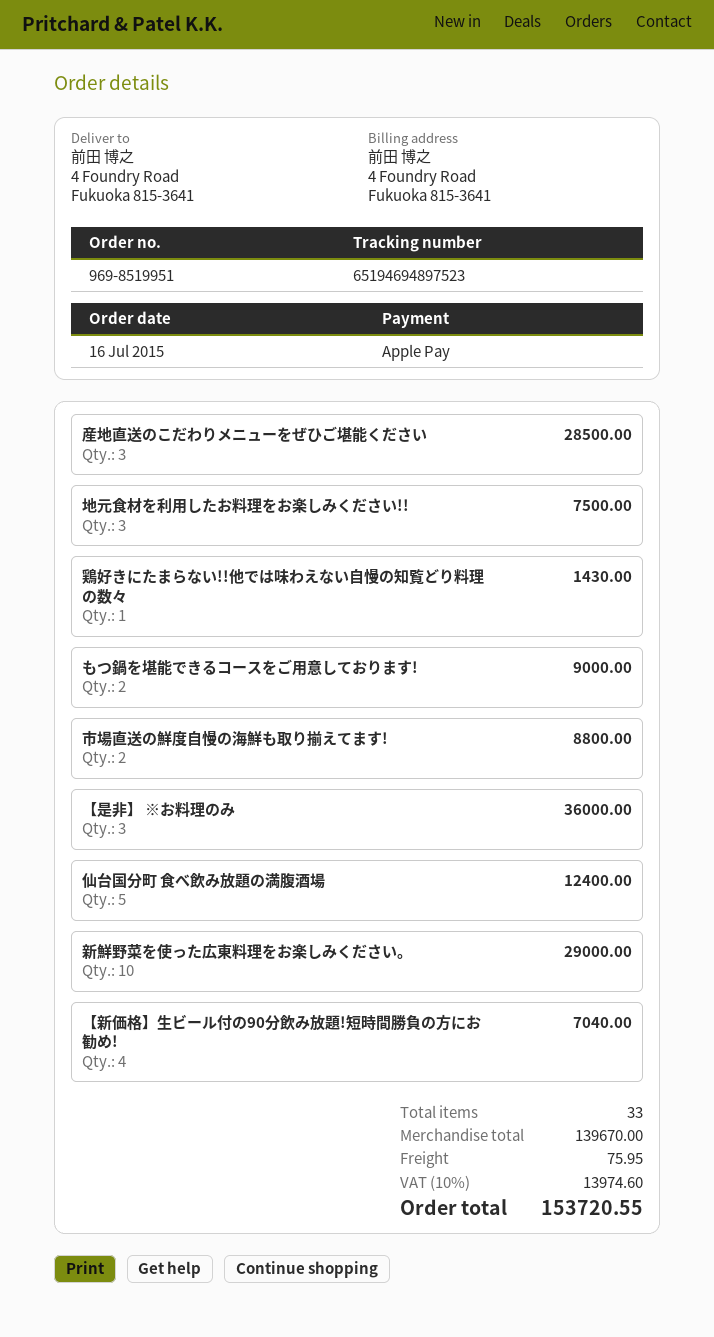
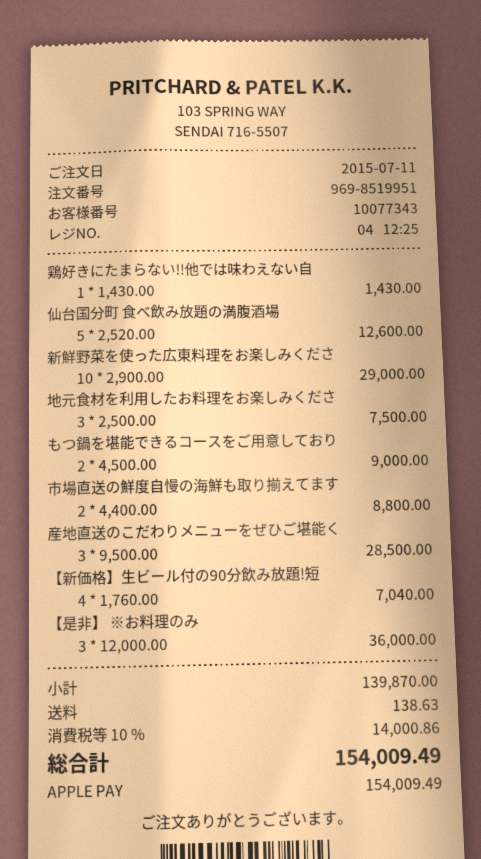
order date: 2015-07-16 -> 2015-07-11
仙台国分町 食べ飲み放題の満腹酒場: 5 for 12400.00 -> 5 for 12600.00
subtotal: 139670.00 -> 139870.00
shipping: 75.95 -> 138.63
tax: 10% = 13974.60 -> 10% = 14000.86
total: 153720.55 -> 154009.49

